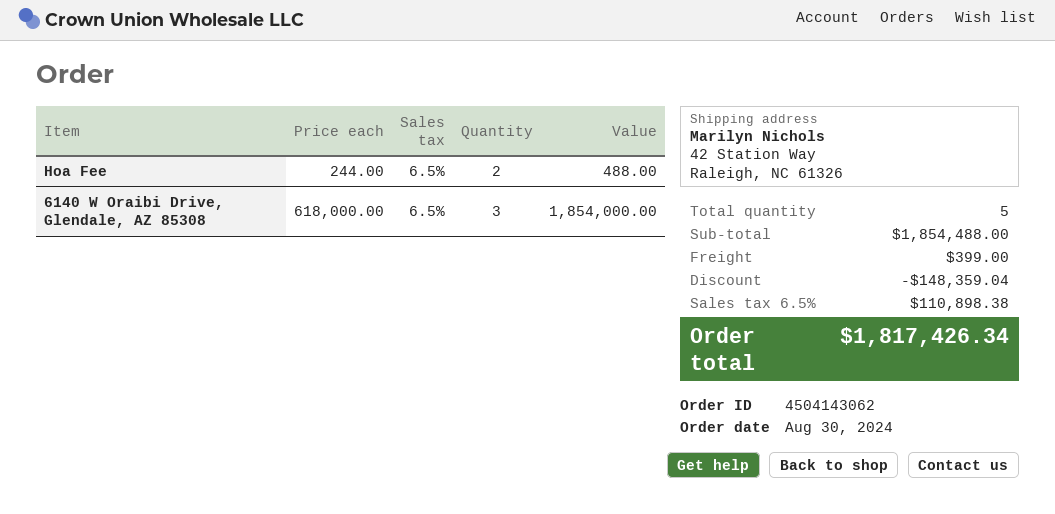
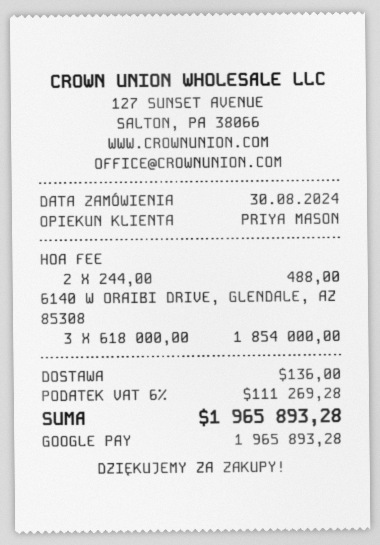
discount: 148359.04 -> none
shipping: 399.00 -> 136.00
tax: 6.5% = 110898.38 -> 6% = 111269.28
total: 1817426.34 -> 1965893.28

